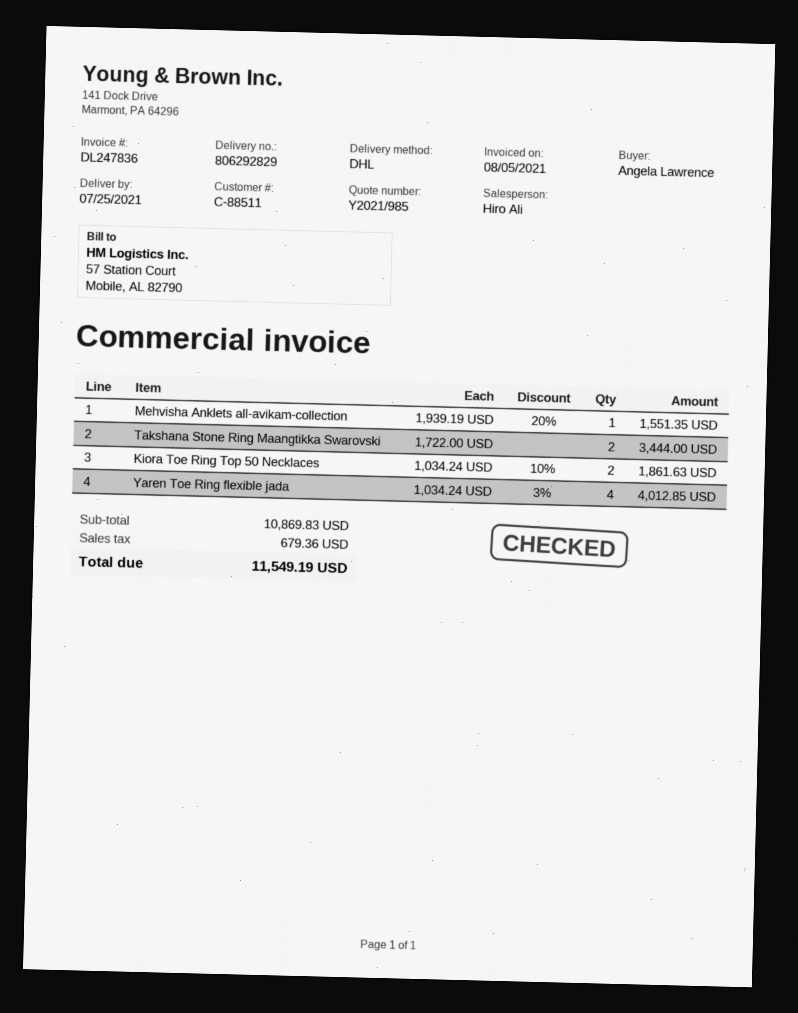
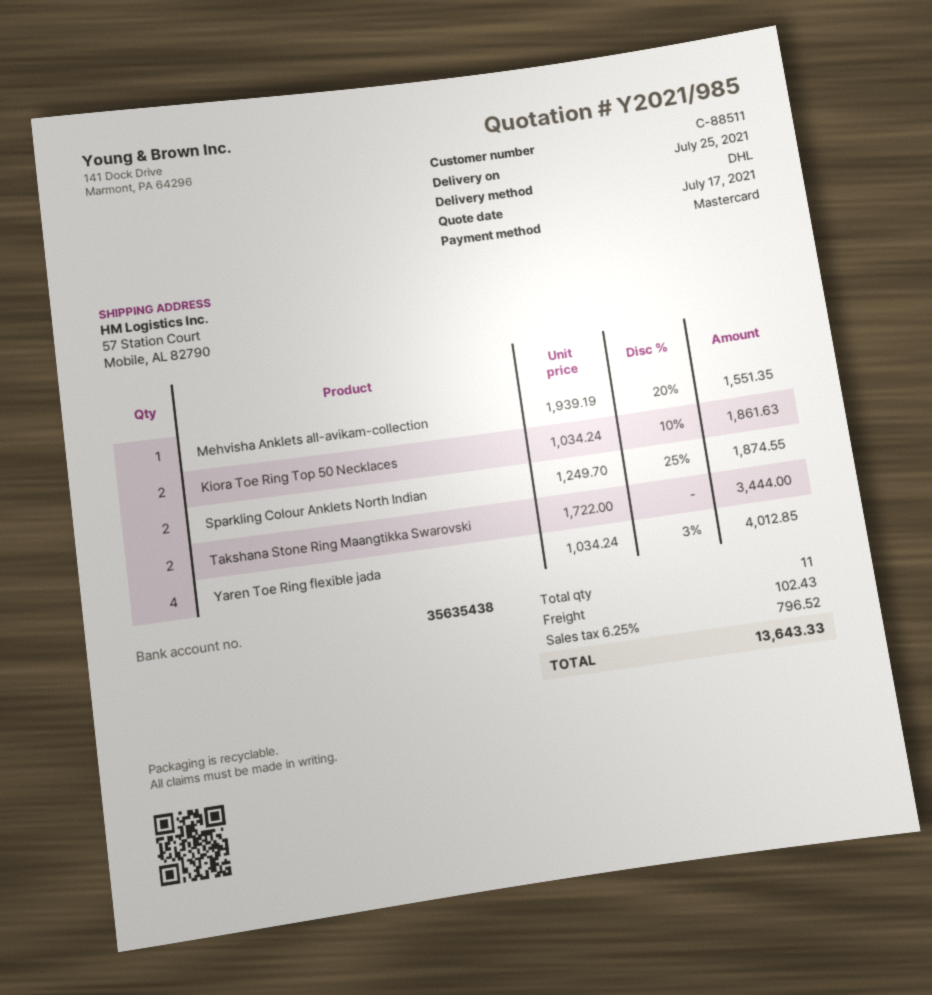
Sparkling Colour Anklets North Indian: none -> 2 x 1249.70 - 25% = 1874.55
shipping: none -> 102.43
tax: 679.36 -> 796.52
total: 11549.19 -> 13643.33

